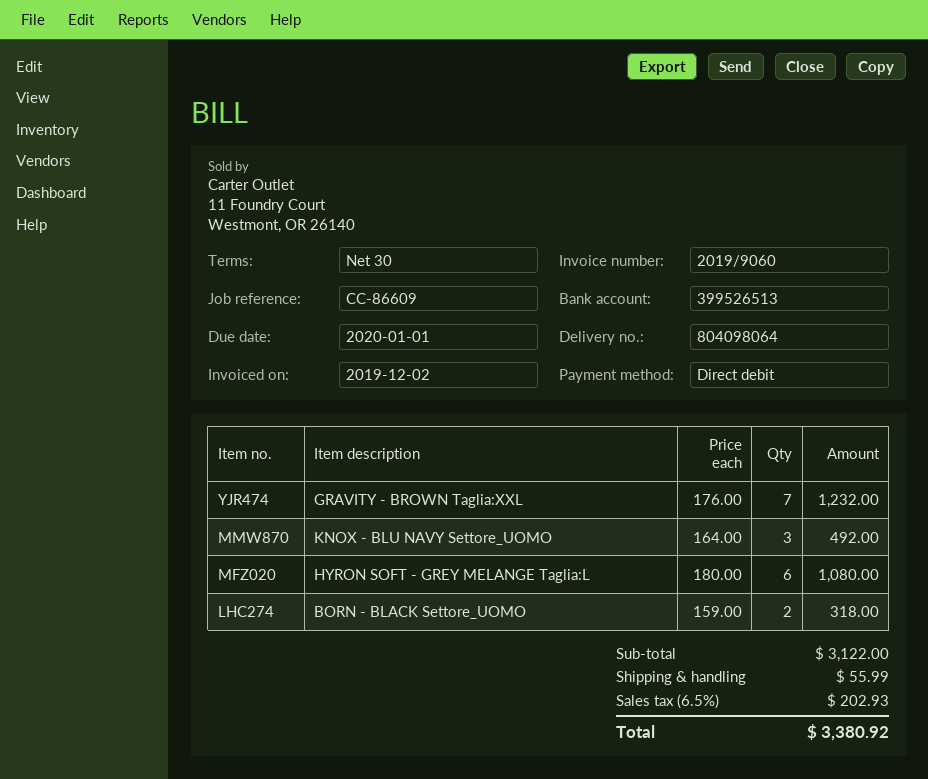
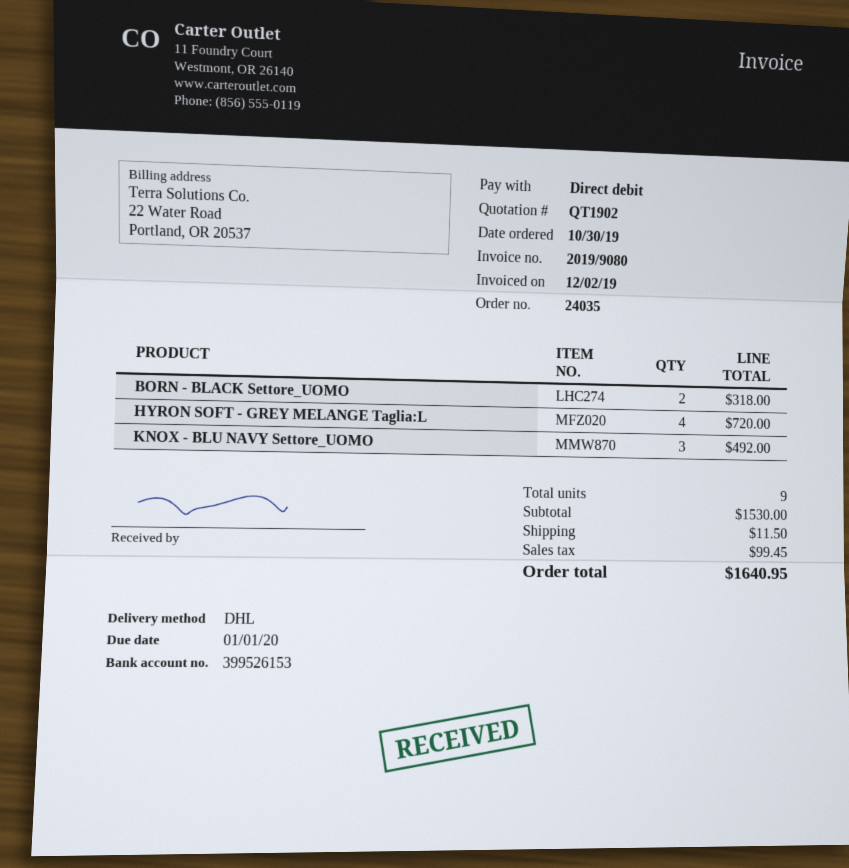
invoice number: 2019/9060 -> 2019/9080
bank account: 399526513 -> 399526153
GRAVITY - BROWN Taglia:XXL: 7 for 1232.00 -> none
HYRON SOFT - GREY MELANGE Taglia:L: 6 for 1080.00 -> 4 for 720.00
subtotal: 3122.00 -> 1530.00
shipping: 55.99 -> 11.50
tax: 202.93 -> 99.45
total: 3380.92 -> 1640.95

